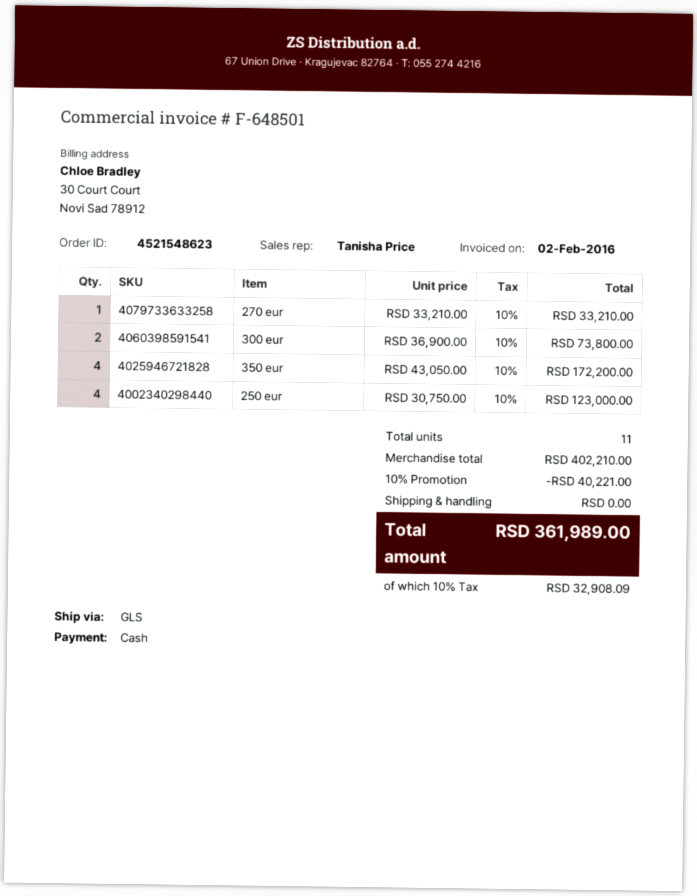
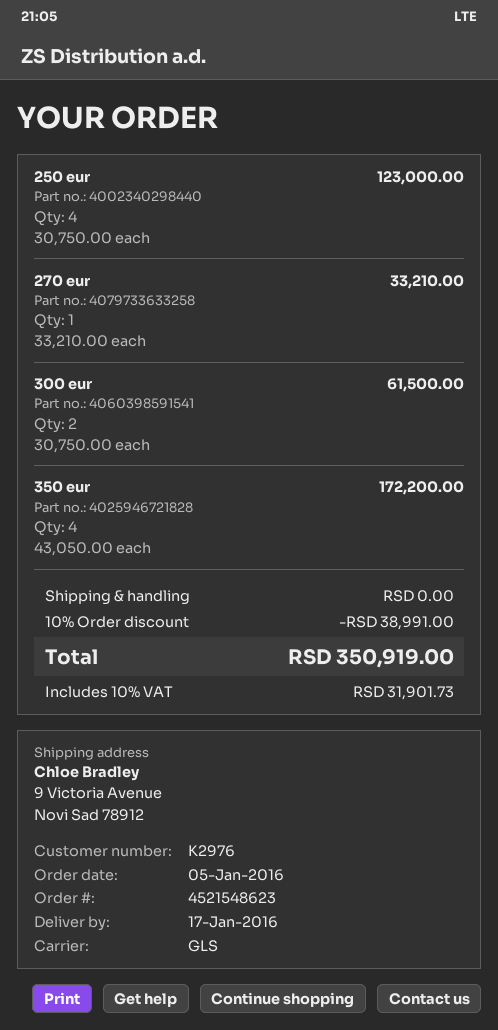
300 eur: 2 x 36900.00 = 73800.00 -> 2 x 30750.00 = 61500.00
discount: 10% = 40221.00 -> 10% = 38991.00
tax: 10% = 32908.09 -> 10% = 31901.73
total: 361989.00 -> 350919.00

